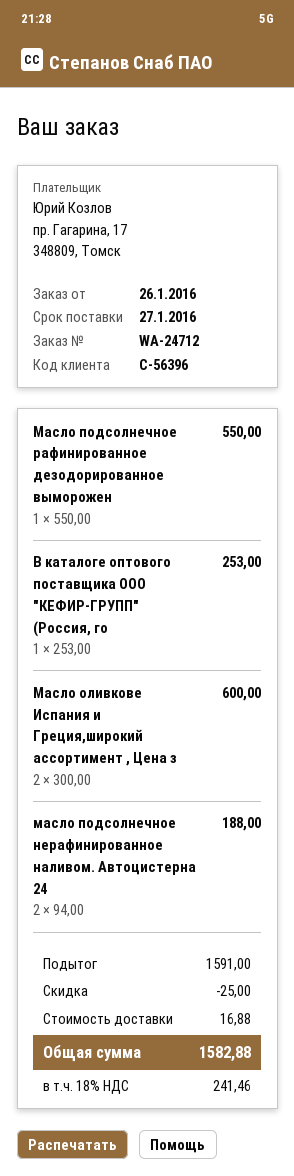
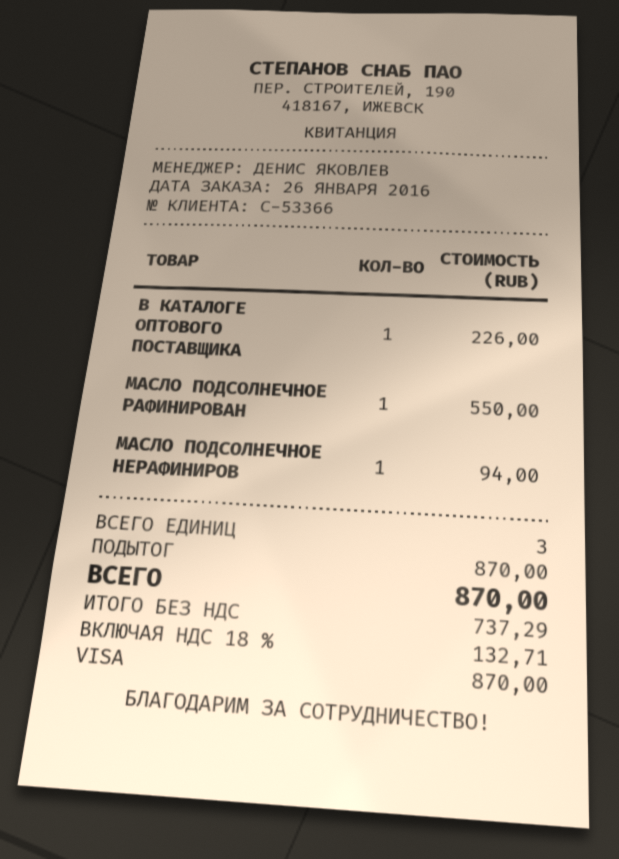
customer number: C-56396 -> C-53366
В каталоге оптового поставщика ООО "КЕФИР-ГРУПП" (Россия, го: 1 for 253.00 -> 1 for 226.00
Масло оливкове Испания и Греция,широкий ассортимент , Цена з: 2 for 600.00 -> none
масло подсолнечное нерафинированное наливом. Автоцистерна 24: 2 for 188.00 -> 1 for 94.00
subtotal: 1591.00 -> 870.00
discount: 25.00 -> none
shipping: 16.88 -> none
tax: 18% = 241.46 -> 18% = 132.71
total: 1582.88 -> 870.00

